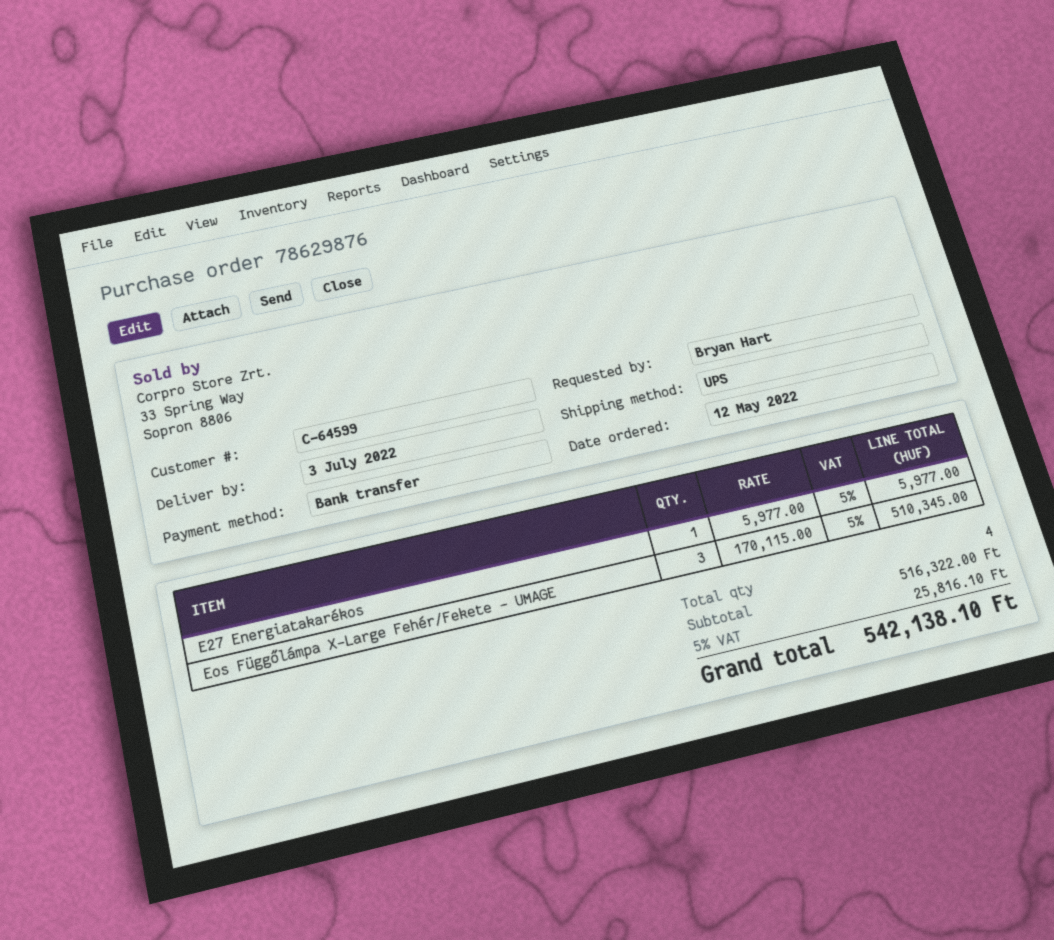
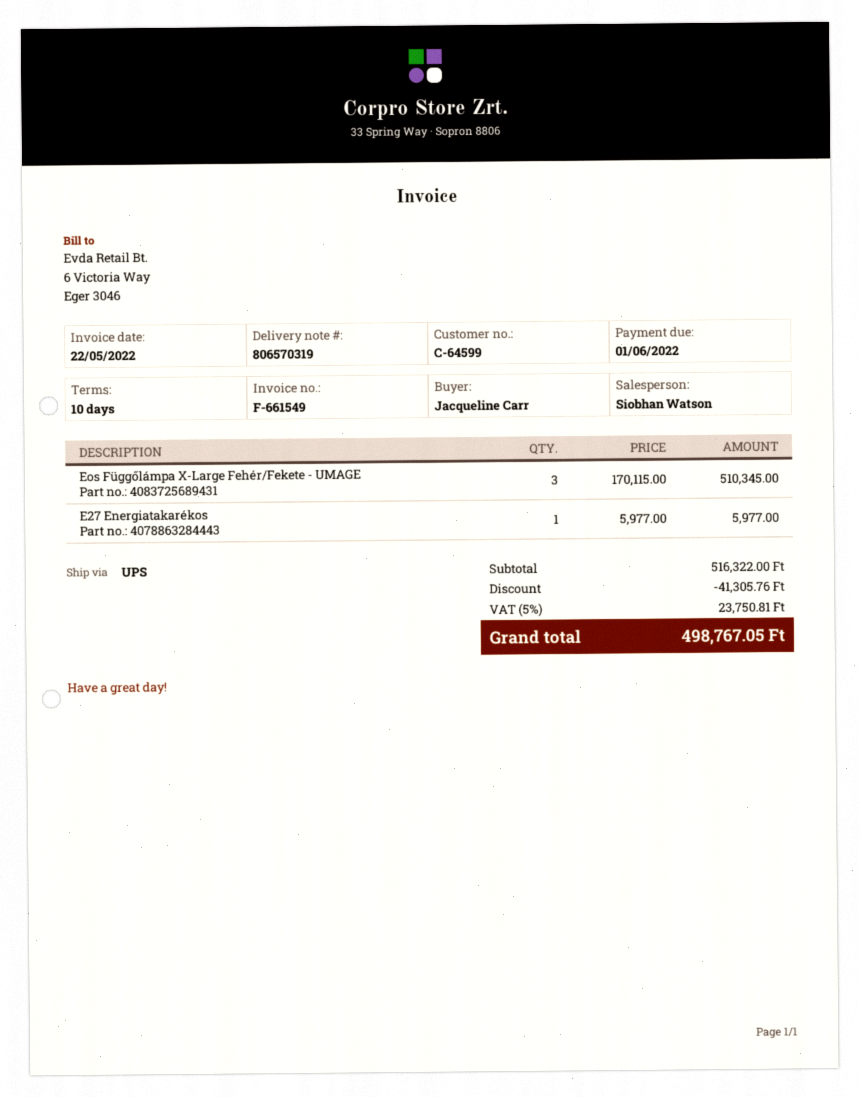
ordered by: Bryan Hart -> Jacqueline Carr
discount: none -> 41305.76
tax: 5% = 25816.10 -> 5% = 23750.81
total: 542138.10 -> 498767.05

